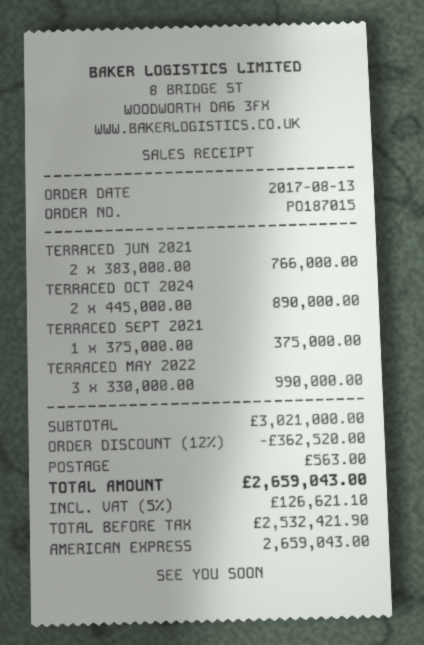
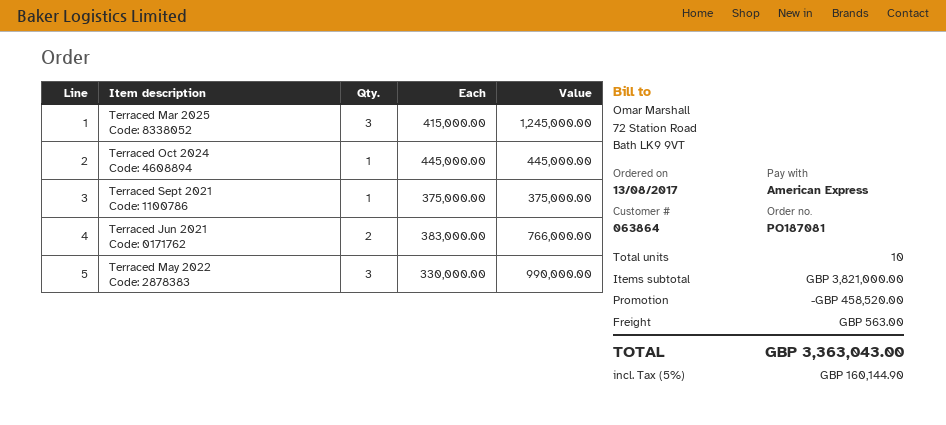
order number: PO187015 -> PO187081
TERRACED OCT 2024: 2 x 445000.00 = 890000.00 -> 1 x 445000.00 = 445000.00
Terraced Mar 2025: none -> 3 x 415000.00 = 1245000.00
subtotal: 3021000.00 -> 3821000.00
discount: 362520.00 -> 458520.00
tax: 5% = 126621.10 -> 5% = 160144.90
total: 2659043.00 -> 3363043.00

